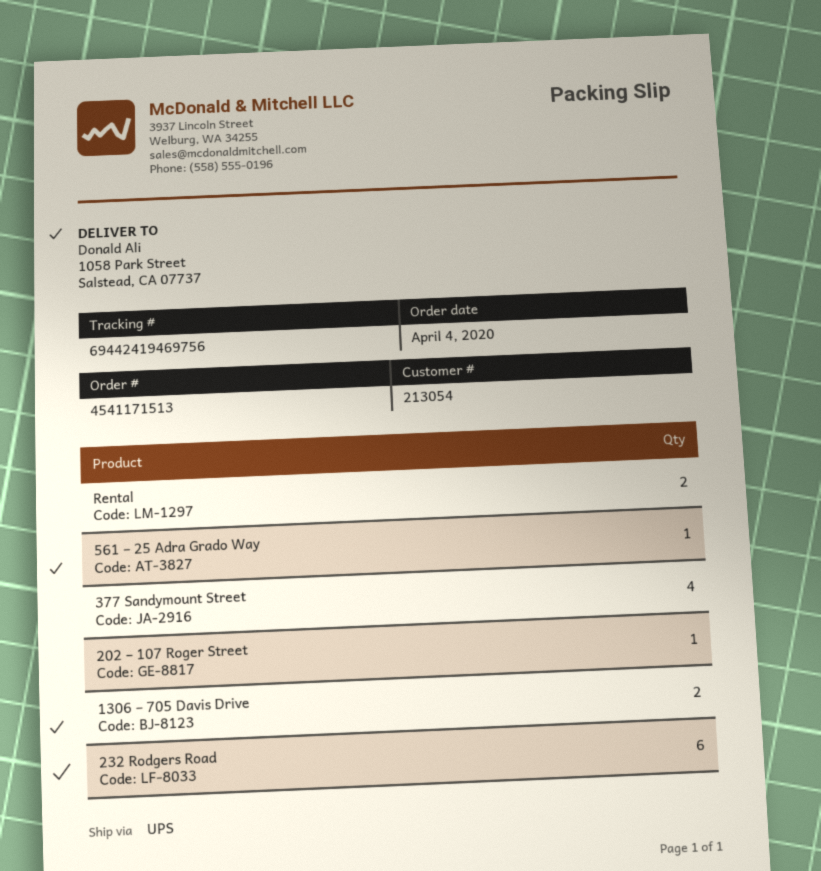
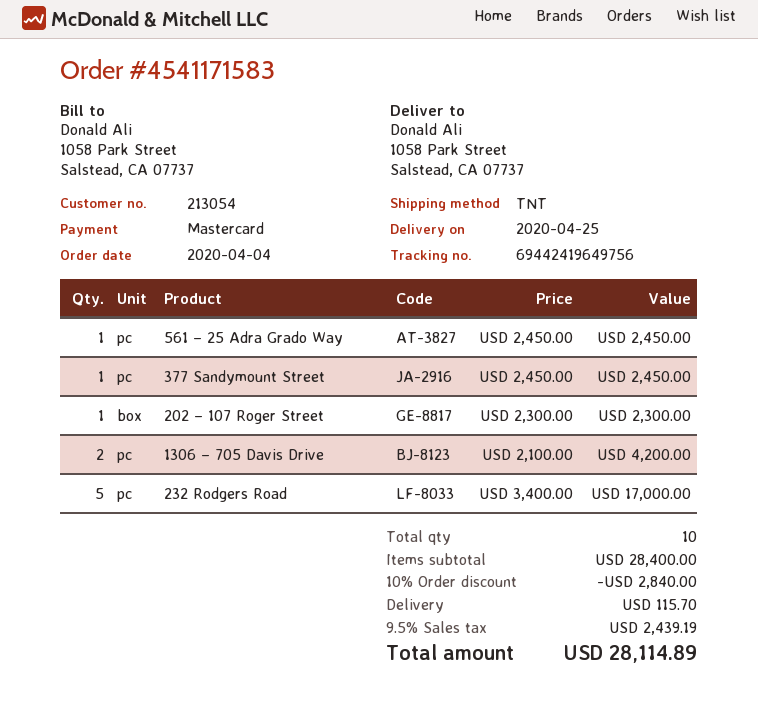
order number: 4541171513 -> 4541171583
shipping method: UPS -> TNT
tracking number: 69442419469756 -> 69442419649756
Rental: 2 -> none
377 Sandymount Street: 4 -> 1
232 Rodgers Road: 6 -> 5

